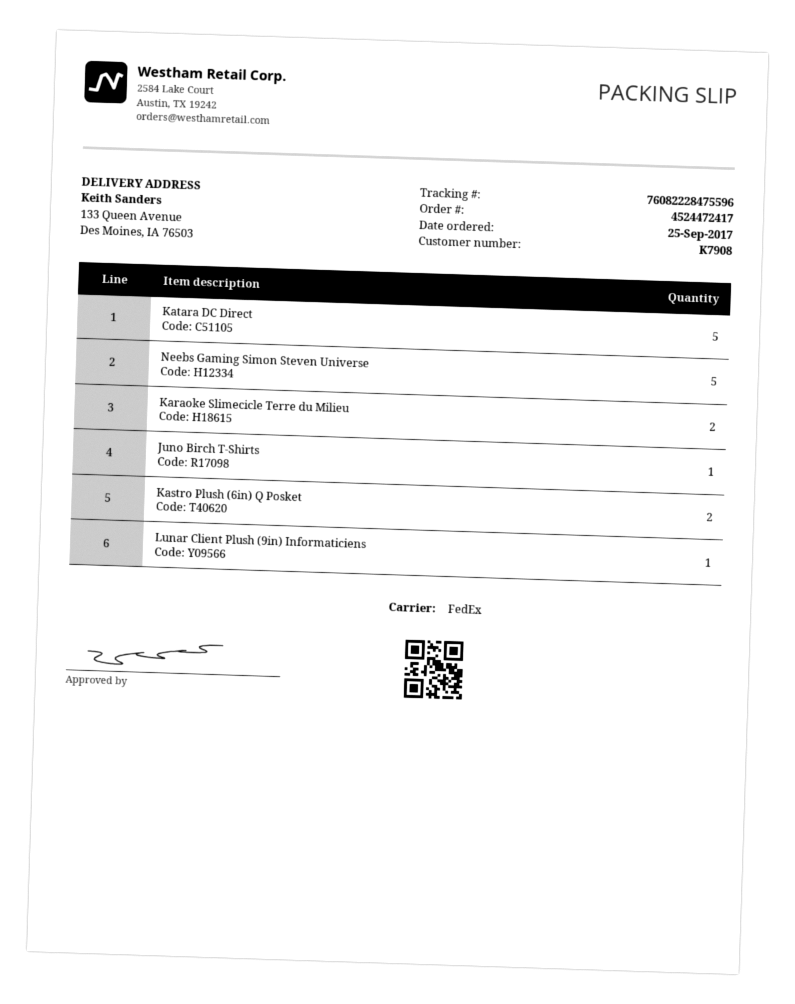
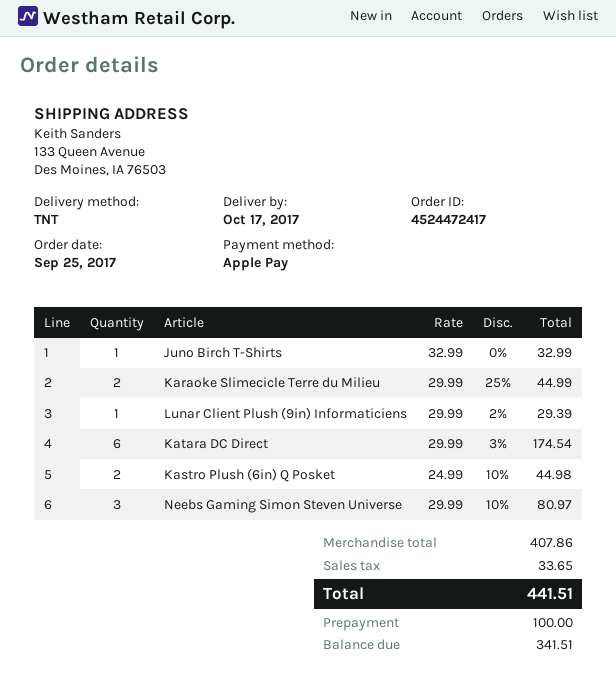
shipping method: FedEx -> TNT
Katara DC Direct: 5 -> 6
Neebs Gaming Simon Steven Universe: 5 -> 3

